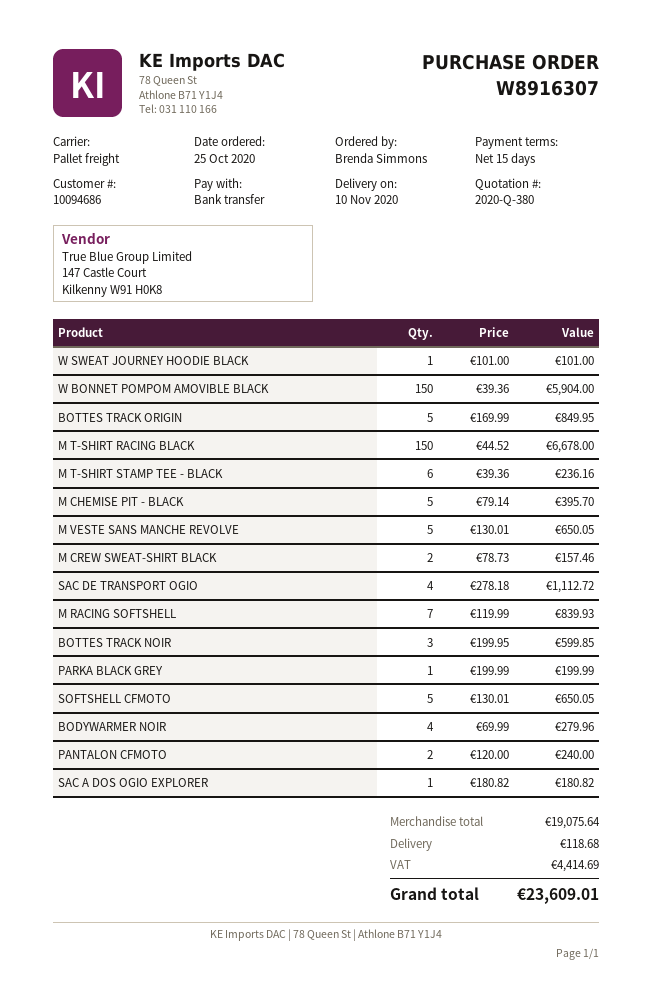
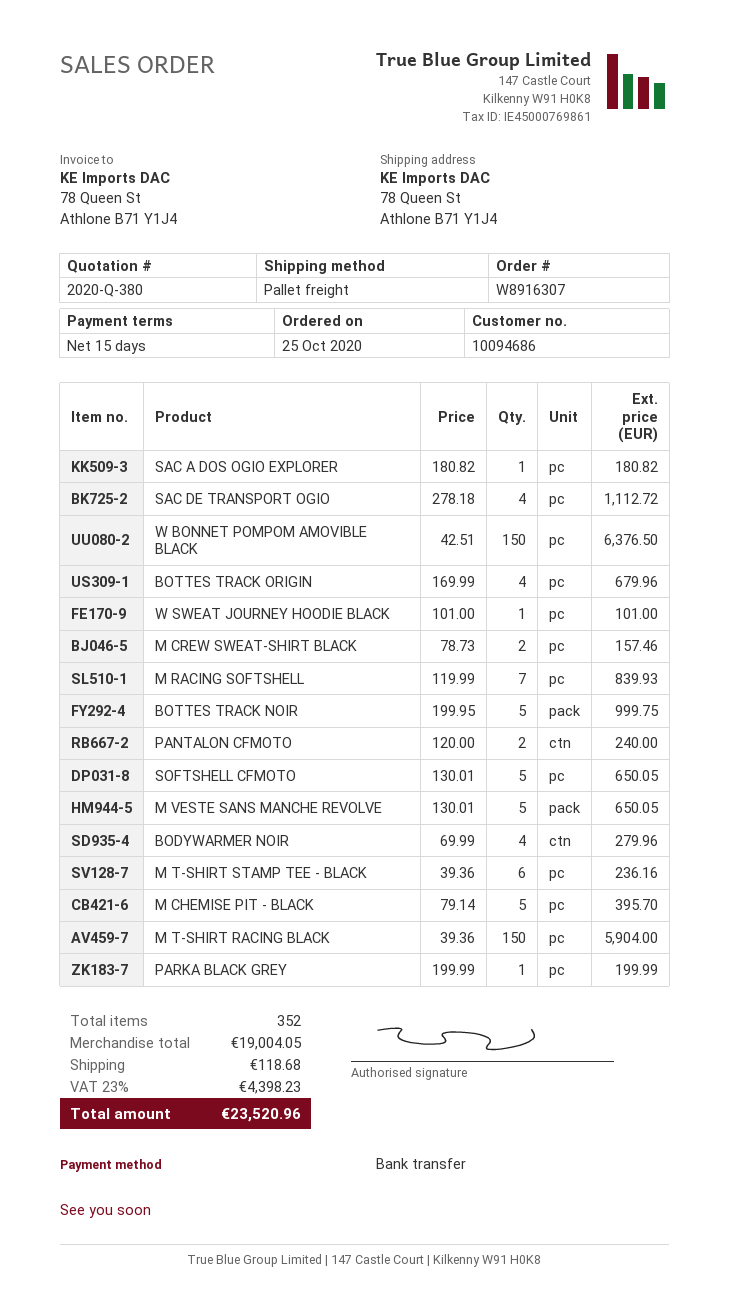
W BONNET POMPOM AMOVIBLE BLACK: 150 x 39.36 = 5904.00 -> 150 x 42.51 = 6376.50
BOTTES TRACK ORIGIN: 5 x 169.99 = 849.95 -> 4 x 169.99 = 679.96
M T-SHIRT RACING BLACK: 150 x 44.52 = 6678.00 -> 150 x 39.36 = 5904.00
BOTTES TRACK NOIR: 3 x 199.95 = 599.85 -> 5 x 199.95 = 999.75
subtotal: 19075.64 -> 19004.05
tax: 4414.69 -> 4398.23
total: 23609.01 -> 23520.96

